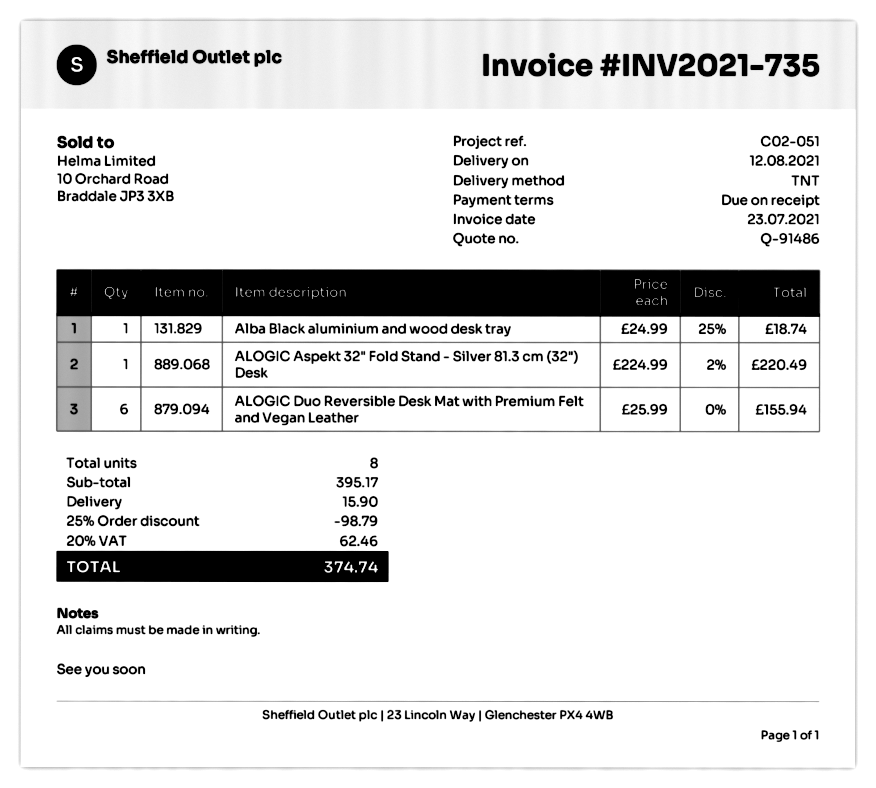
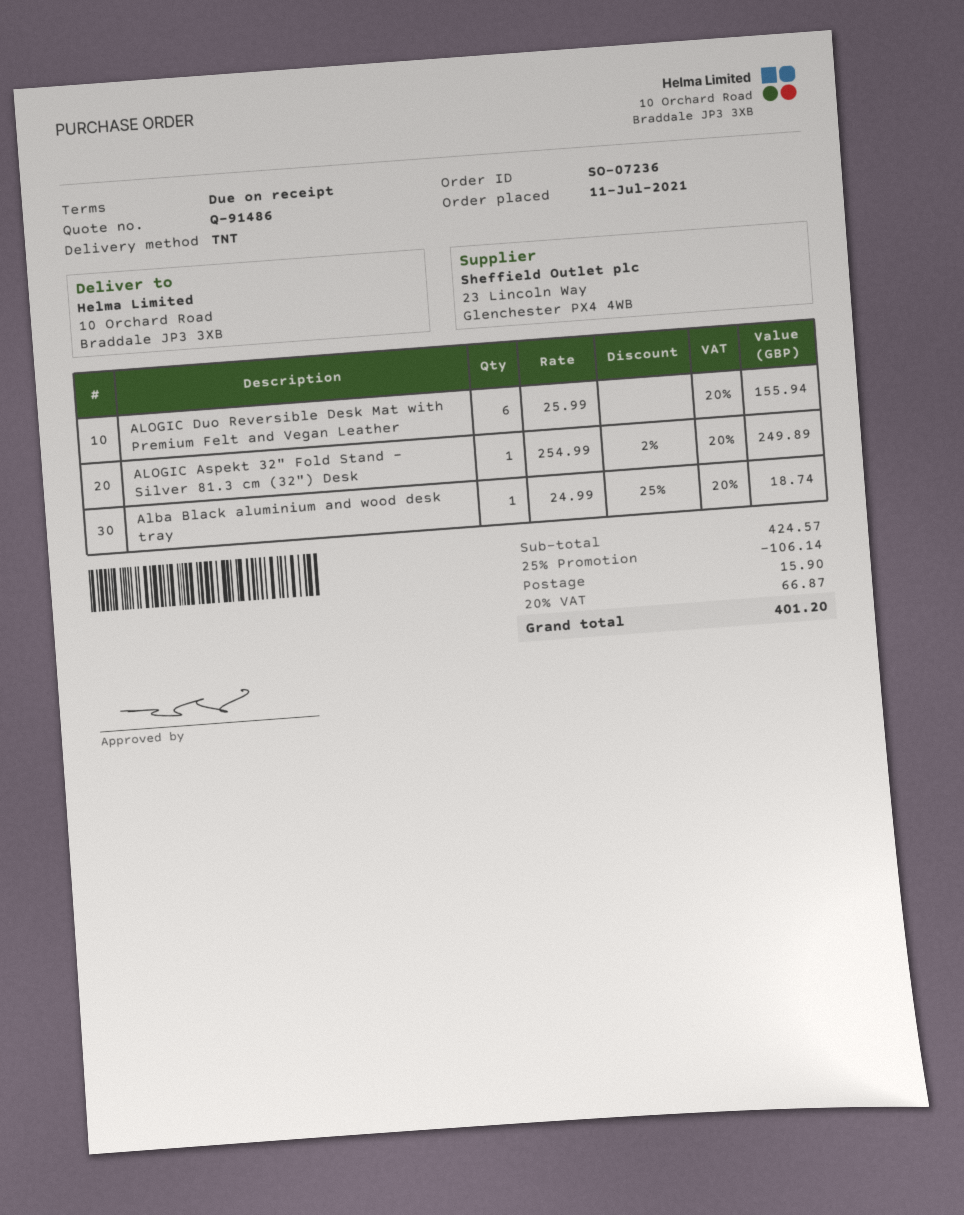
ALOGIC Aspekt 32" Fold Stand - Silver 81.3 cm (32") Desk: 1 x 224.99 - 2% = 220.49 -> 1 x 254.99 - 2% = 249.89
subtotal: 395.17 -> 424.57
discount: 25% = 98.79 -> 25% = 106.14
tax: 20% = 62.46 -> 20% = 66.87
total: 374.74 -> 401.20

